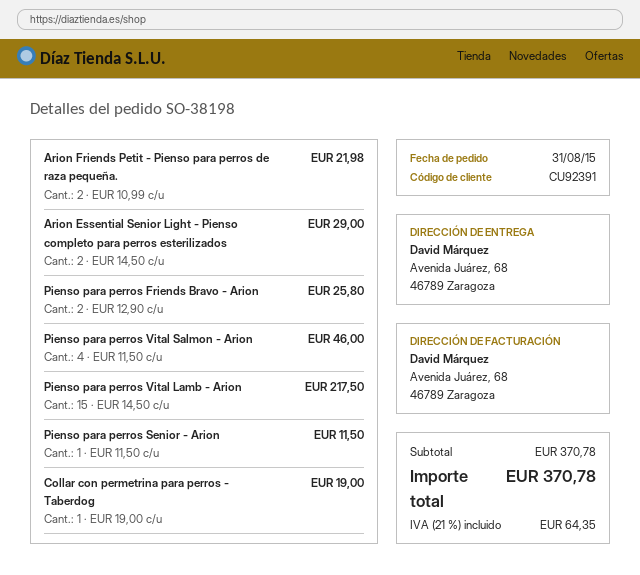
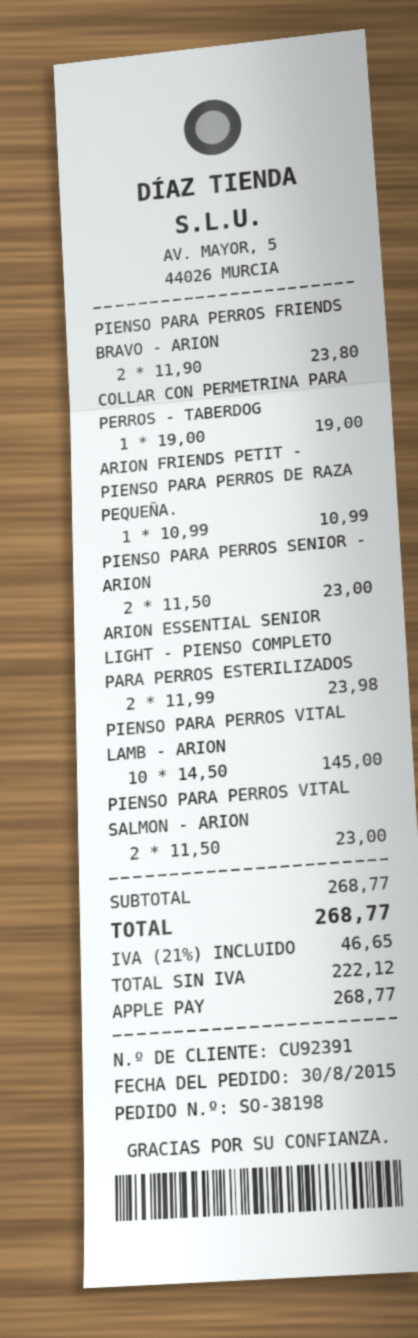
order date: 2015-08-31 -> 2015-08-30
Arion Friends Petit - Pienso para perros de raza pequeña.: 2 x 10.99 = 21.98 -> 1 x 10.99 = 10.99
Arion Essential Senior Light - Pienso completo para perros esterilizados: 2 x 14.50 = 29.00 -> 2 x 11.99 = 23.98
Pienso para perros Friends Bravo - Arion: 2 x 12.90 = 25.80 -> 2 x 11.90 = 23.80
Pienso para perros Vital Salmon - Arion: 4 x 11.50 = 46.00 -> 2 x 11.50 = 23.00
Pienso para perros Vital Lamb - Arion: 15 x 14.50 = 217.50 -> 10 x 14.50 = 145.00
Pienso para perros Senior - Arion: 1 x 11.50 = 11.50 -> 2 x 11.50 = 23.00
subtotal: 370.78 -> 268.77
tax: 21% = 64.35 -> 21% = 46.65
total: 370.78 -> 268.77

